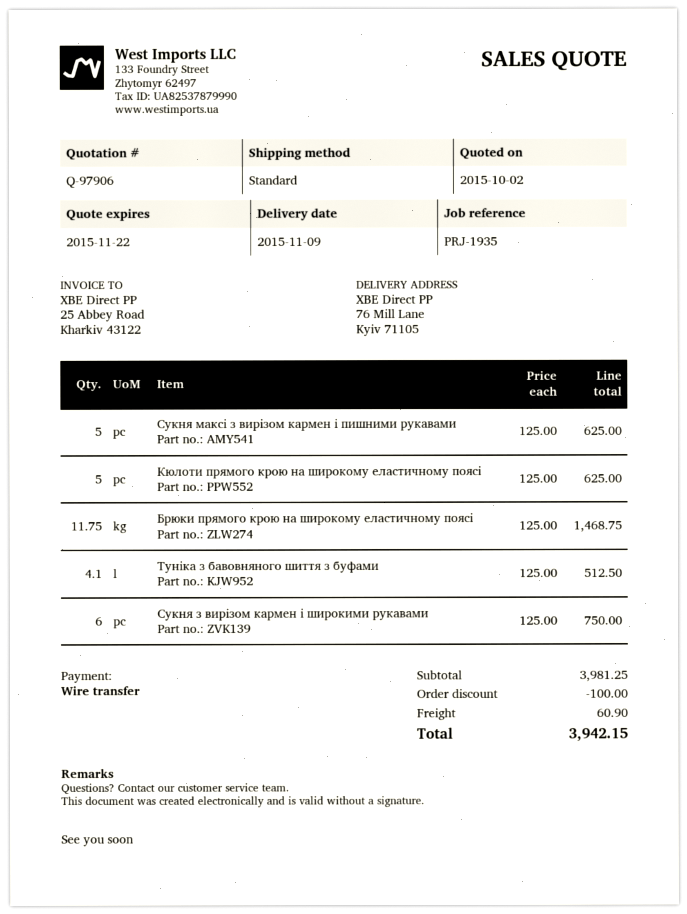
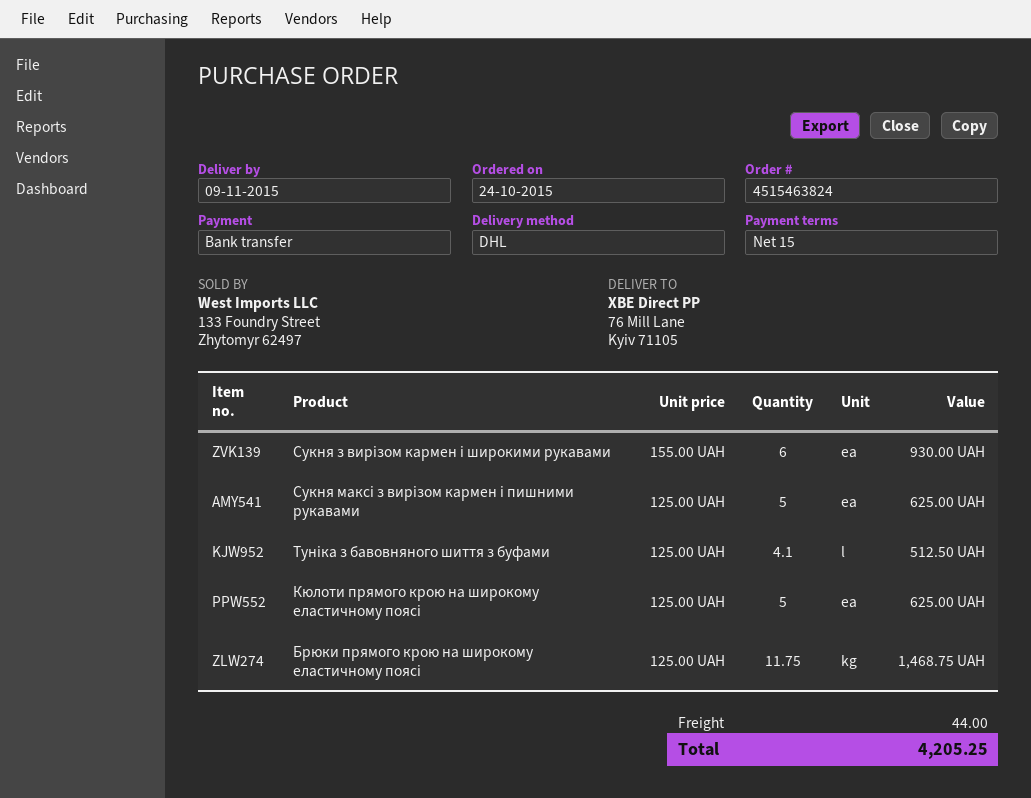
shipping method: standard -> DHL
Сукня з вирізом кармен і широкими рукавами: 6 x 125.00 = 750.00 -> 6 x 155.00 = 930.00
discount: 100.00 -> none
shipping: 60.90 -> 44.00
total: 3942.15 -> 4205.25

